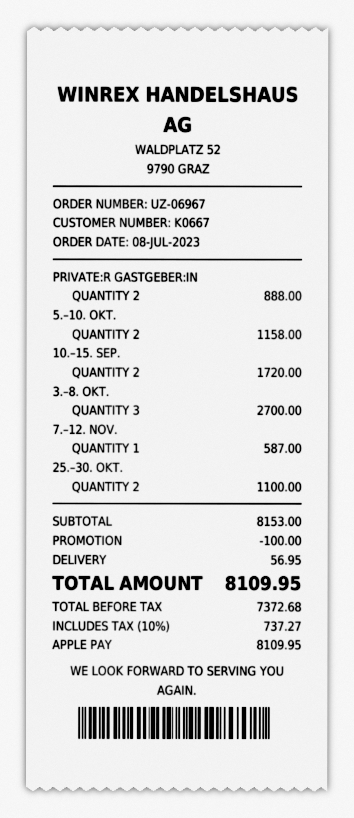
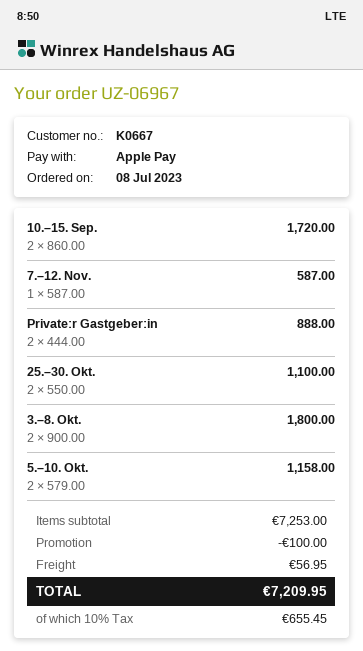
3.–8. OKT.: 3 for 2700.00 -> 2 for 1800.00
subtotal: 8153.00 -> 7253.00
tax: 10% = 737.27 -> 10% = 655.45
total: 8109.95 -> 7209.95

